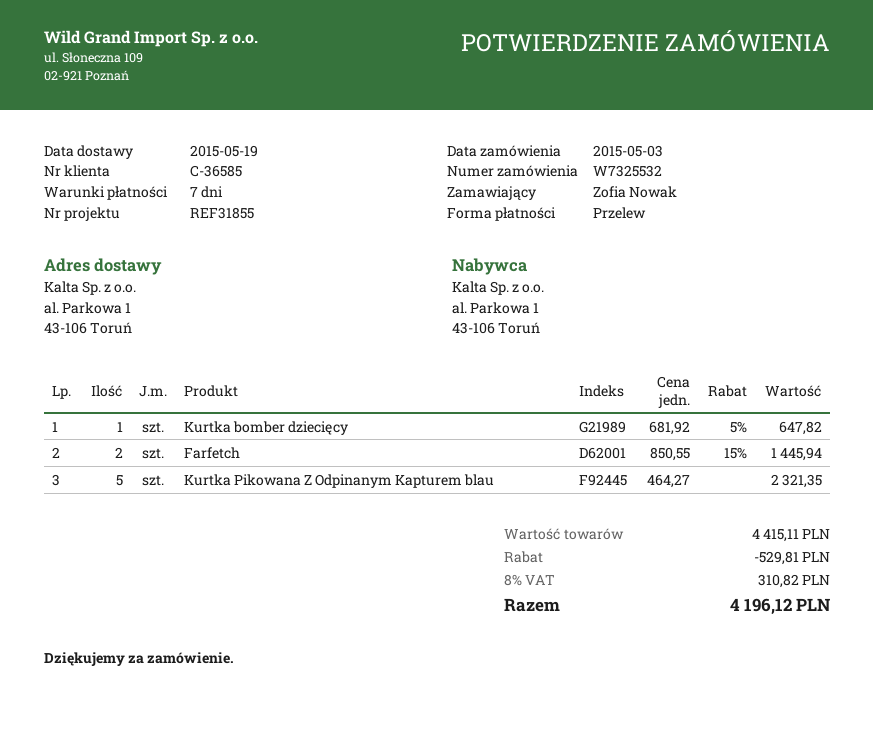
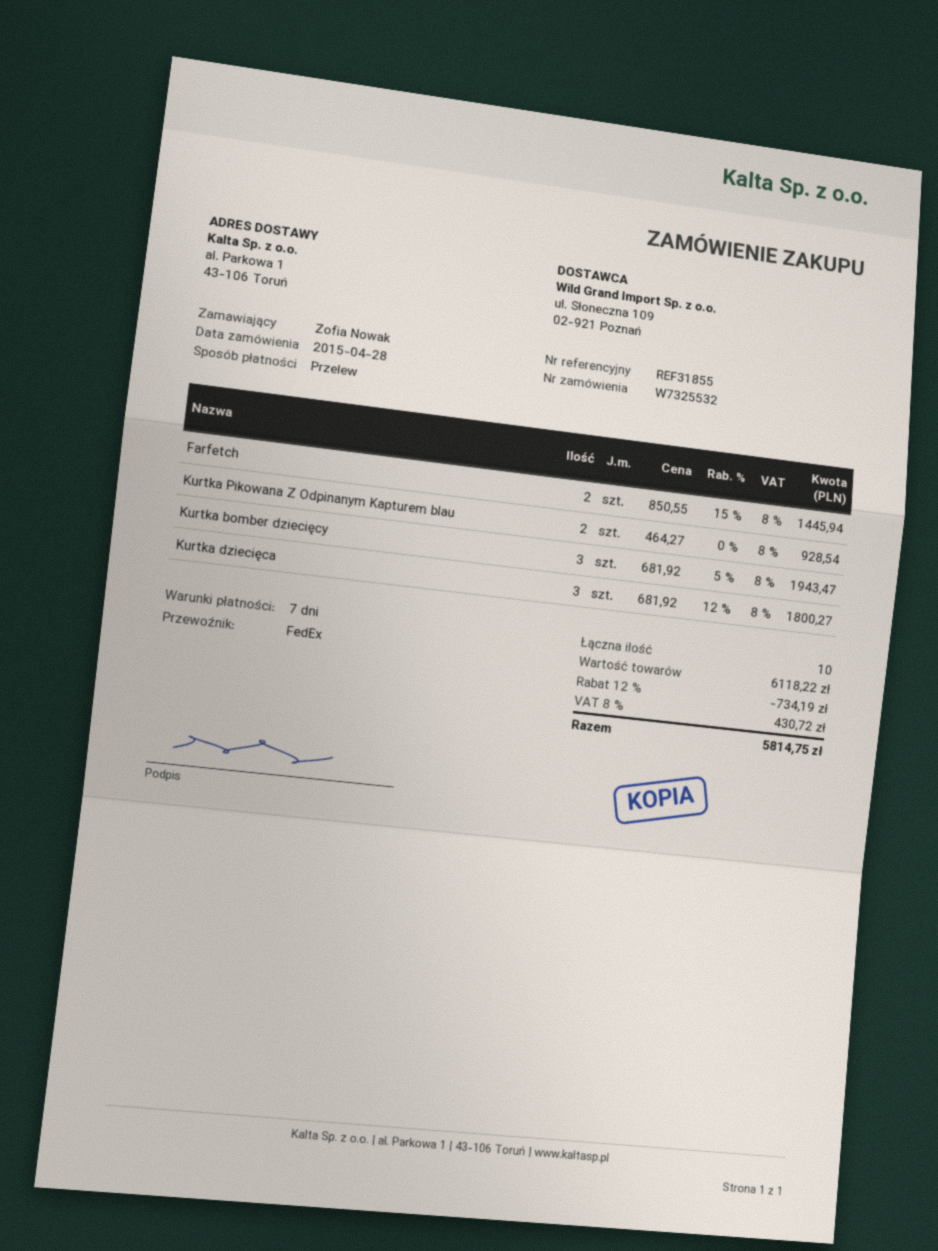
order date: 2015-05-03 -> 2015-04-28
Kurtka bomber dziecięcy: 1 x 681.92 - 5% = 647.82 -> 3 x 681.92 - 5% = 1943.47
Kurtka Pikowana Z Odpinanym Kapturem blau: 5 x 464.27 = 2321.35 -> 2 x 464.27 = 928.54
Kurtka dziecięca: none -> 3 x 681.92 - 12% = 1800.27
subtotal: 4415.11 -> 6118.22
discount: 529.81 -> 734.19
tax: 8% = 310.82 -> 8% = 430.72
total: 4196.12 -> 5814.75

